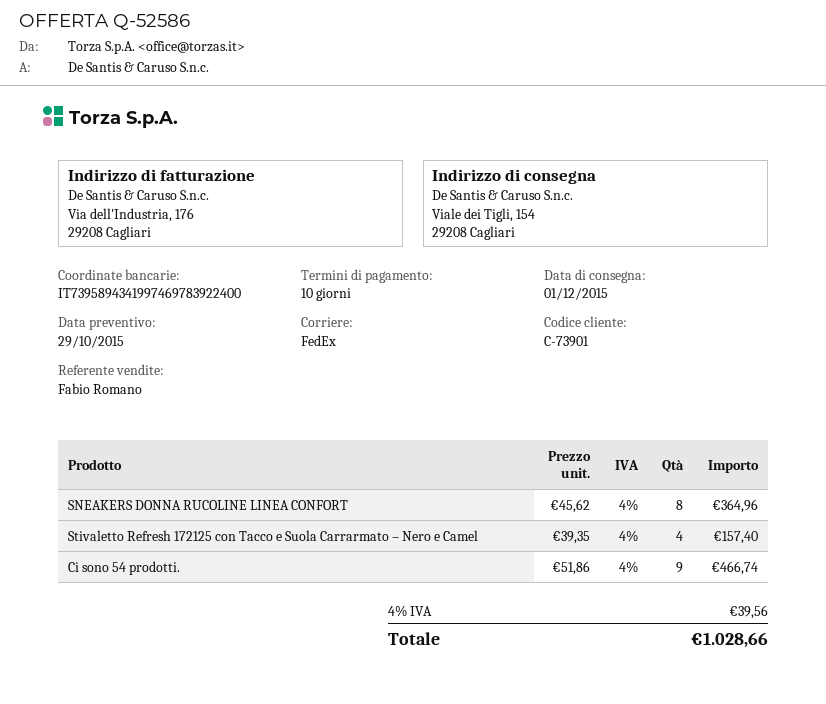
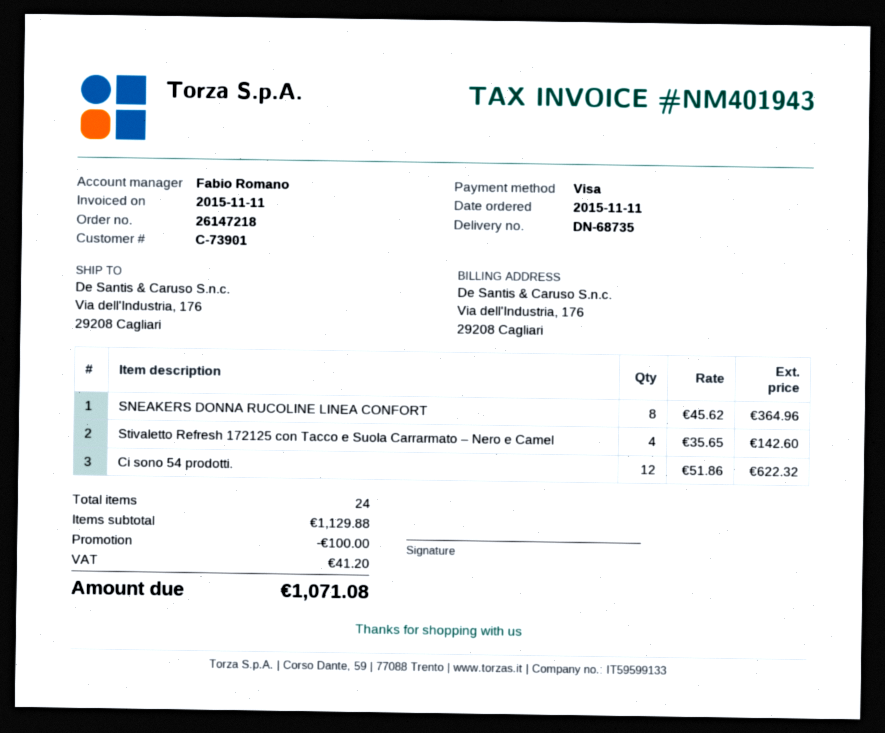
ship to: Viale dei Tigli, 154, 29208 Cagliari -> Via dell'Industria, 176, 29208 Cagliari
Stivaletto Refresh 172125 con Tacco e Suola Carrarmato – Nero e Camel: 4 x 39.35 = 157.40 -> 4 x 35.65 = 142.60
Ci sono 54 prodotti.: 9 x 51.86 = 466.74 -> 12 x 51.86 = 622.32
discount: none -> 100.00
tax: 39.56 -> 41.20
total: 1028.66 -> 1071.08

